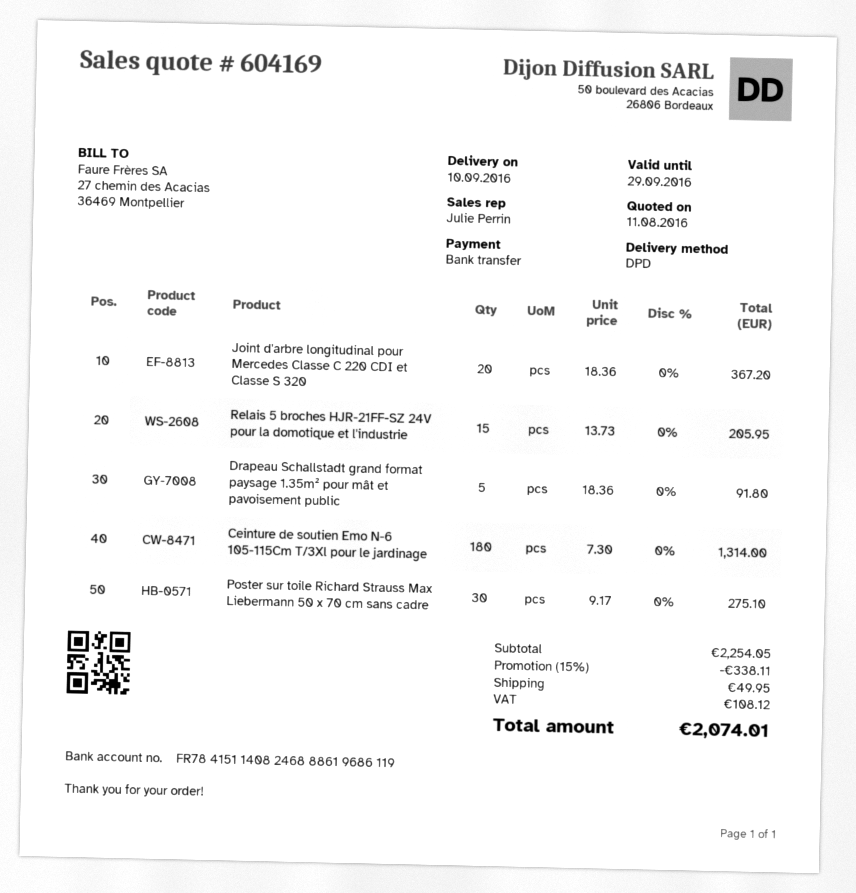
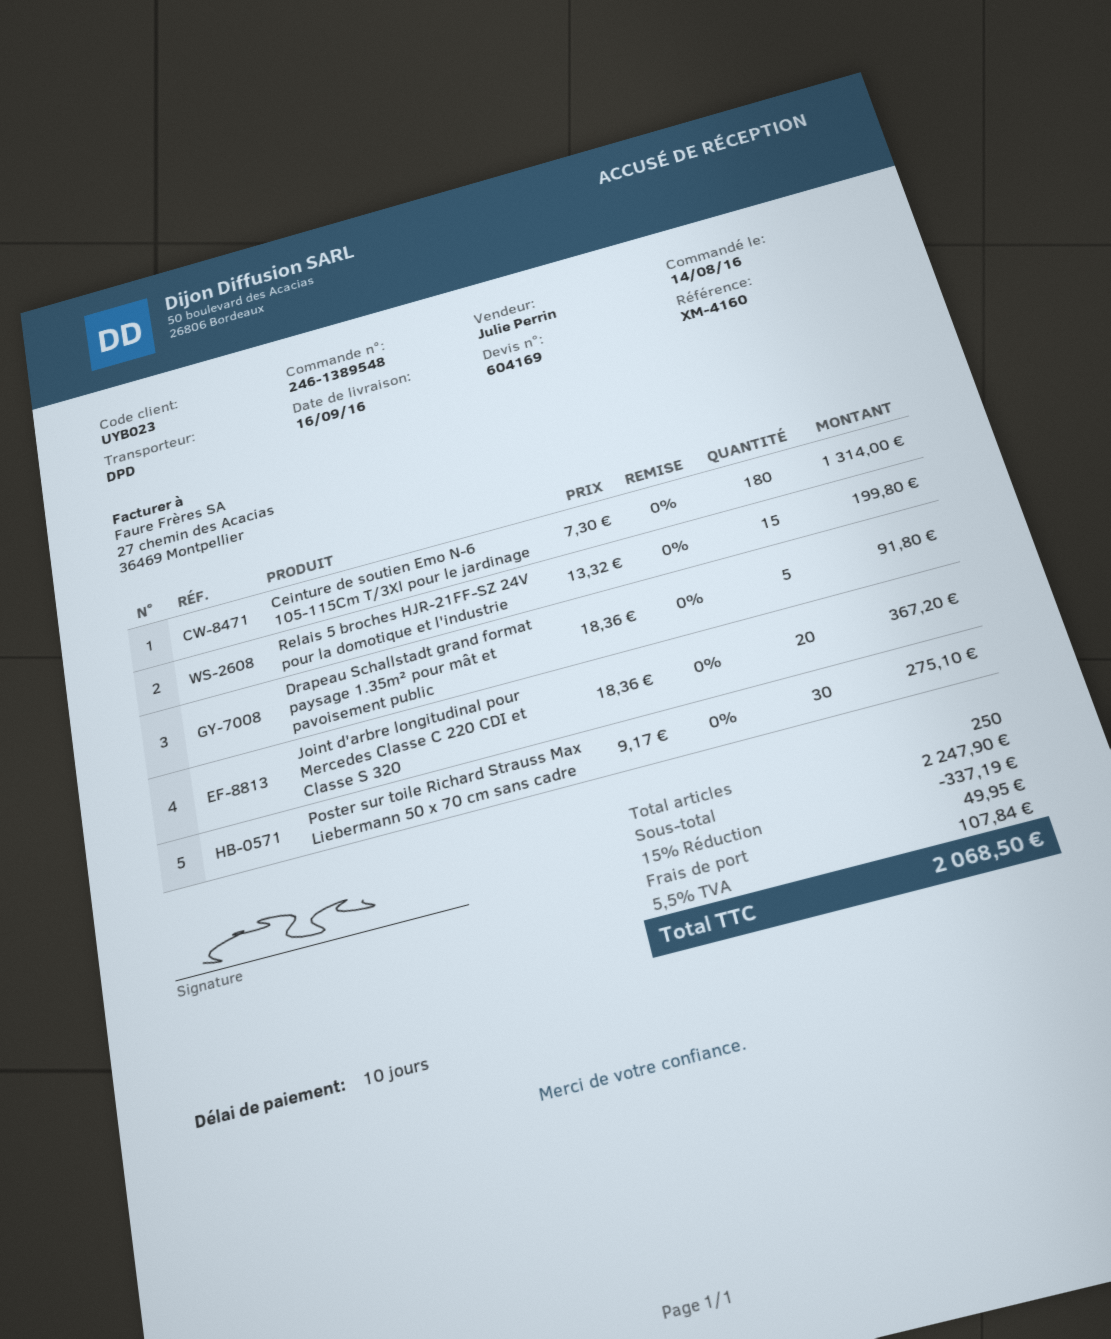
delivery date: 2016-09-10 -> 2016-09-16
Relais 5 broches HJR-21FF-SZ 24V pour la domotique et l'industrie: 15 x 13.73 = 205.95 -> 15 x 13.32 = 199.80
subtotal: 2254.05 -> 2247.90
discount: 15% = 338.11 -> 15% = 337.19
tax: 108.12 -> 107.84
total: 2074.01 -> 2068.50

